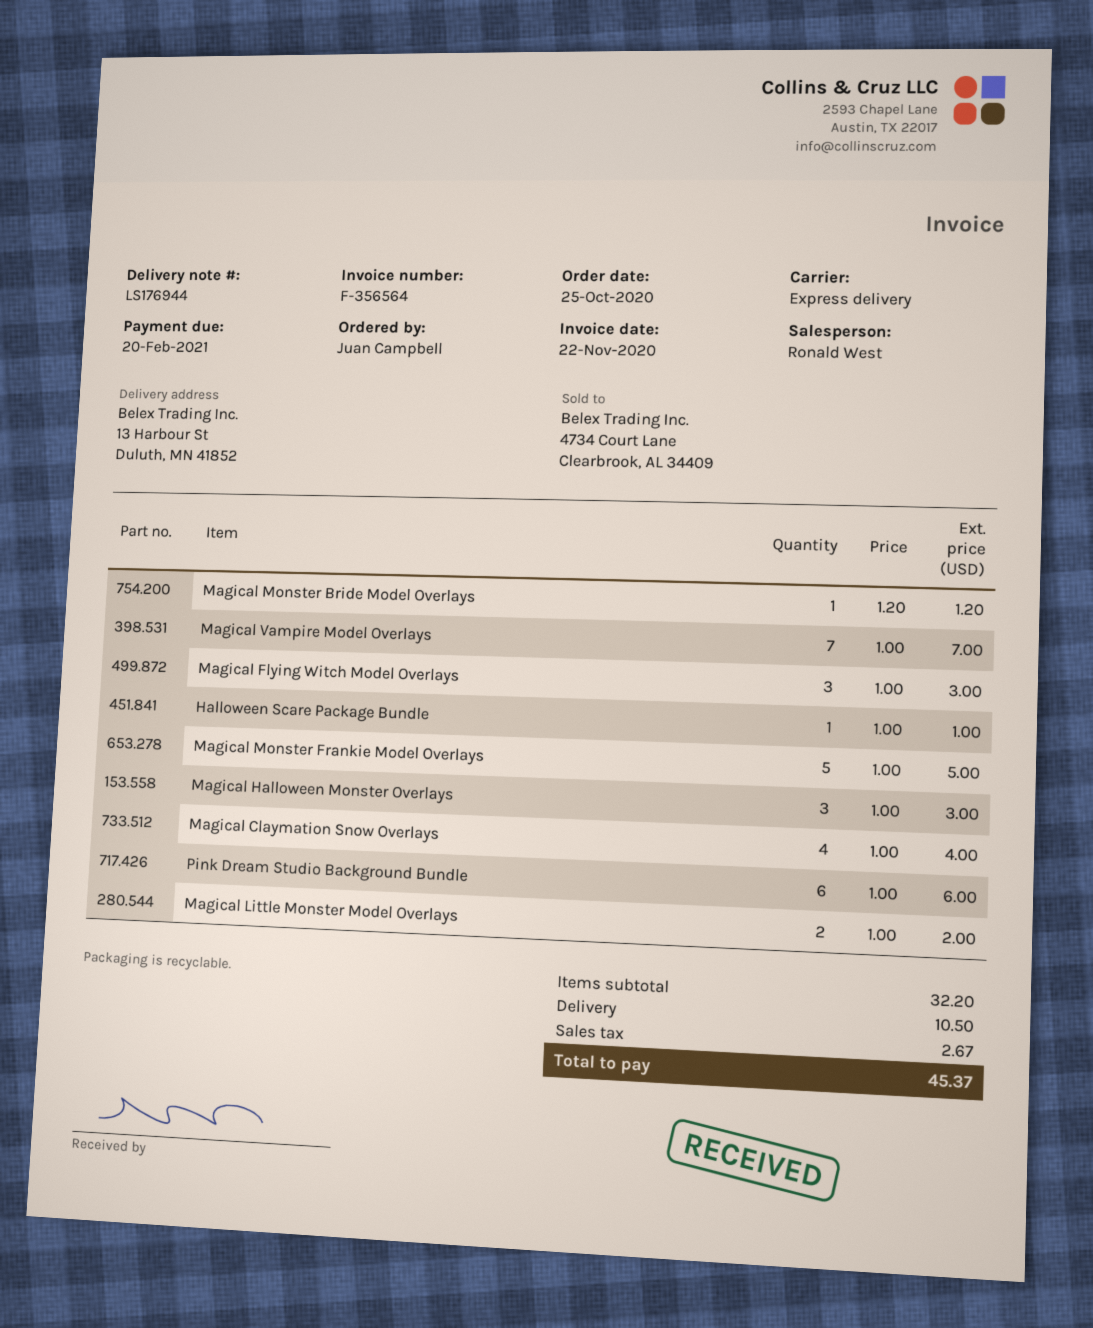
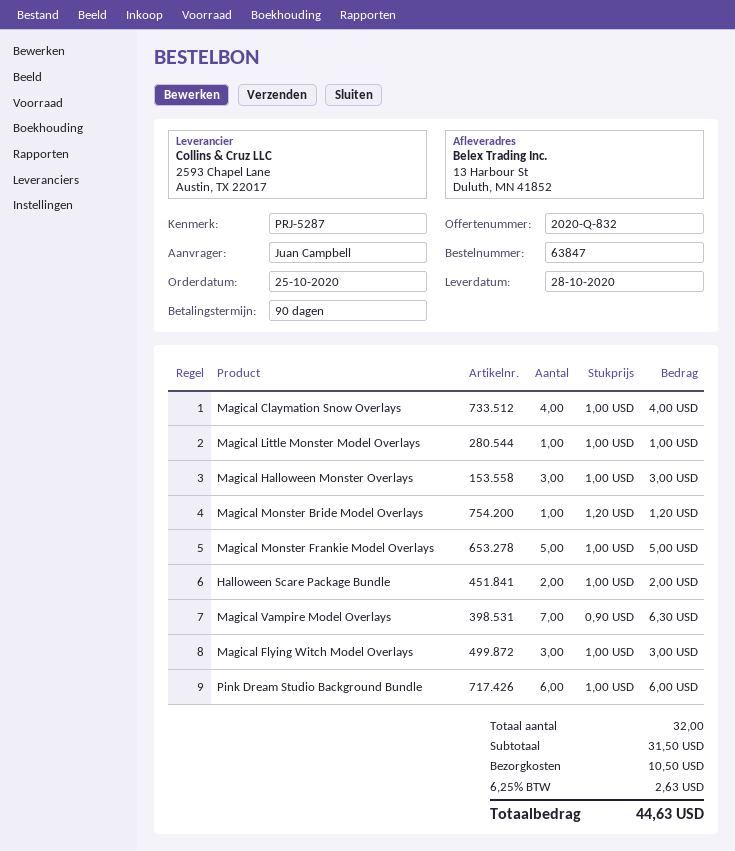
Magical Vampire Model Overlays: 7 x 1.00 = 7.00 -> 7 x 0.90 = 6.30
Halloween Scare Package Bundle: 1 x 1.00 = 1.00 -> 2 x 1.00 = 2.00
Magical Little Monster Model Overlays: 2 x 1.00 = 2.00 -> 1 x 1.00 = 1.00
subtotal: 32.20 -> 31.50
tax: 2.67 -> 2.63
total: 45.37 -> 44.63

